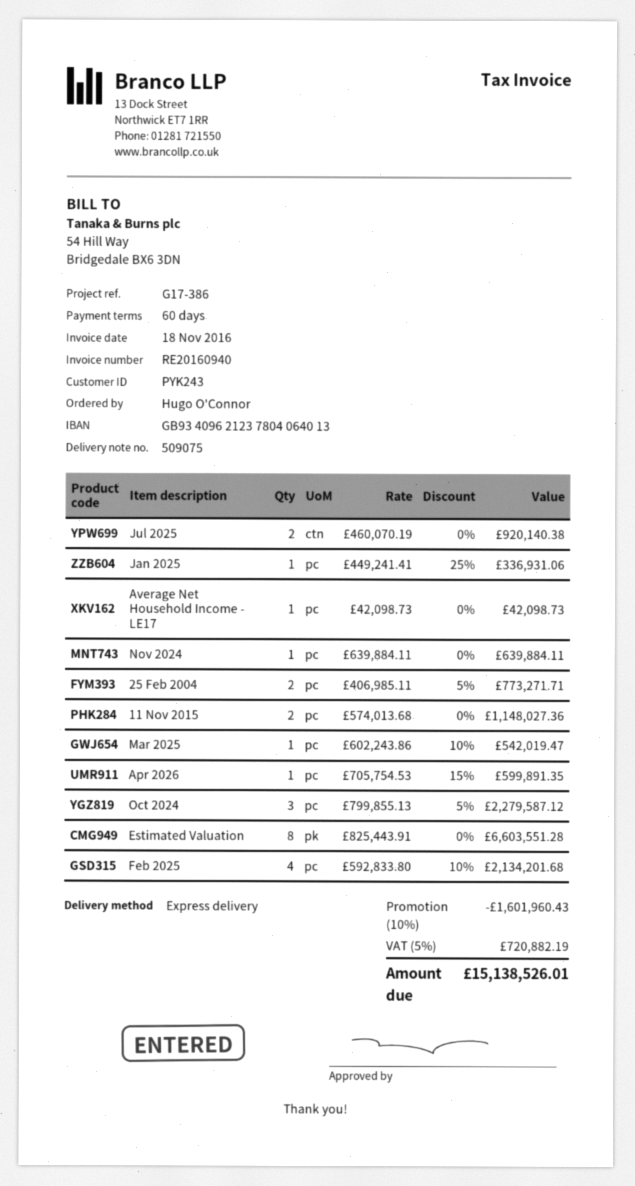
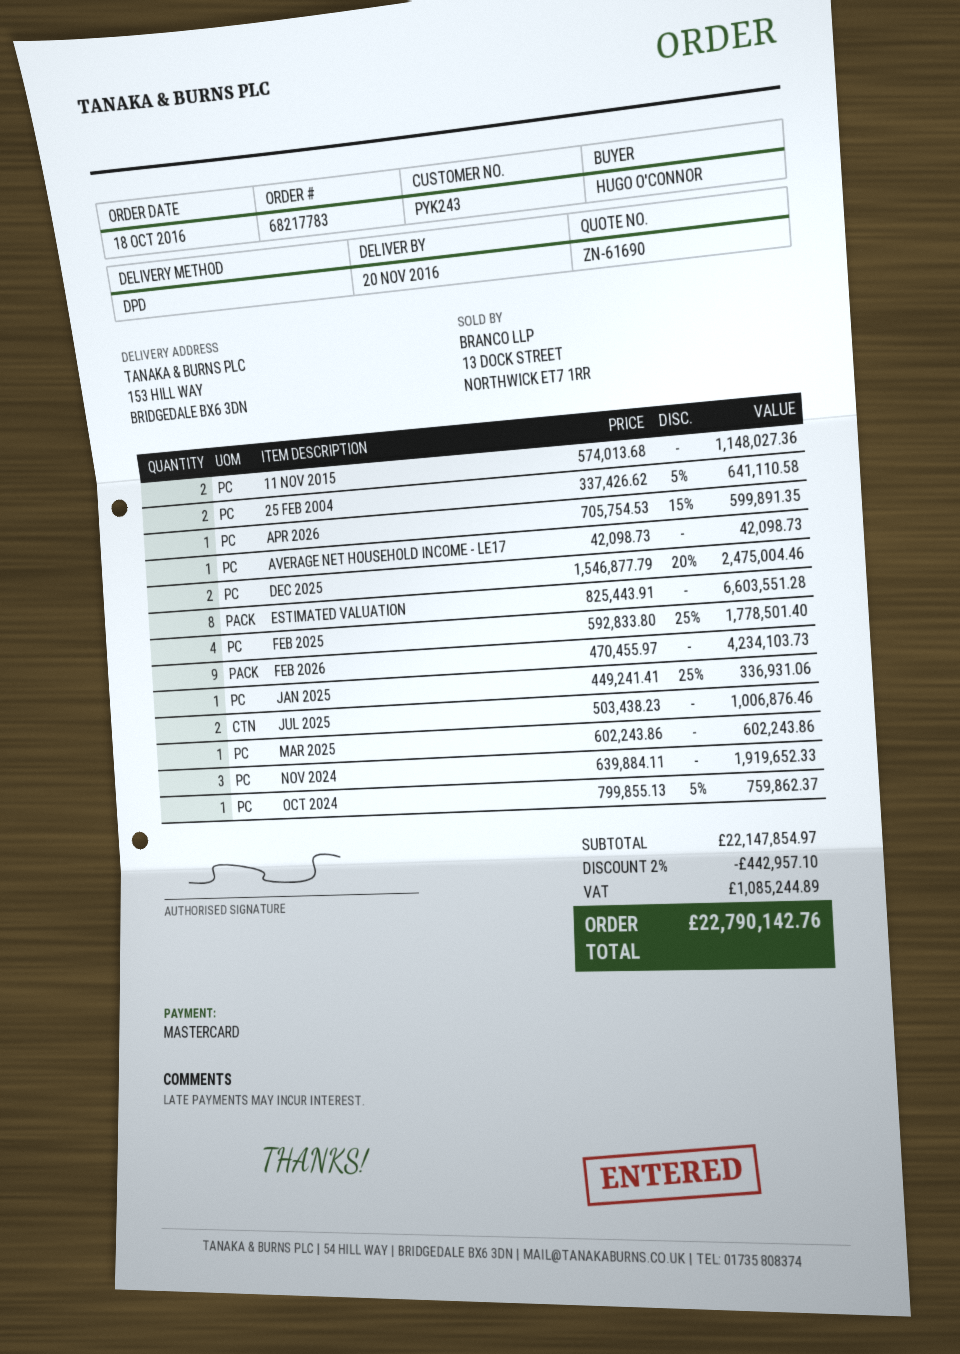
shipping method: express -> DPD
Jul 2025: 2 x 460070.19 = 920140.38 -> 2 x 503438.23 = 1006876.46
Nov 2024: 1 x 639884.11 = 639884.11 -> 3 x 639884.11 = 1919652.33
25 Feb 2004: 2 x 406985.11 - 5% = 773271.71 -> 2 x 337426.62 - 5% = 641110.58
Mar 2025: 1 x 602243.86 - 10% = 542019.47 -> 1 x 602243.86 = 602243.86
Oct 2024: 3 x 799855.13 - 5% = 2279587.12 -> 1 x 799855.13 - 5% = 759862.37
Feb 2025: 4 x 592833.80 - 10% = 2134201.68 -> 4 x 592833.80 - 25% = 1778501.40
DEC 2025: none -> 2 x 1546877.79 - 20% = 2475004.46
FEB 2026: none -> 9 x 470455.97 = 4234103.73
discount: 10% = 1601960.43 -> 2% = 442957.10
tax: 720882.19 -> 1085244.89
total: 15138526.01 -> 22790142.76

